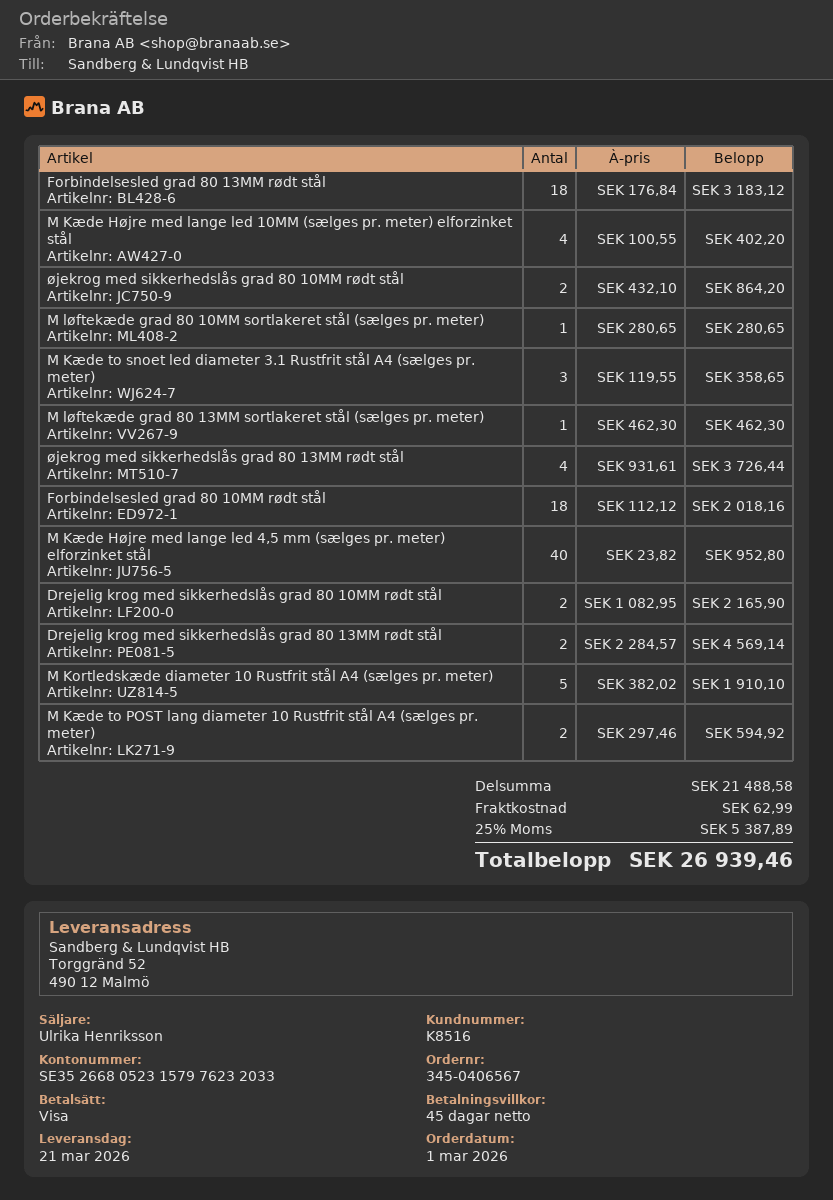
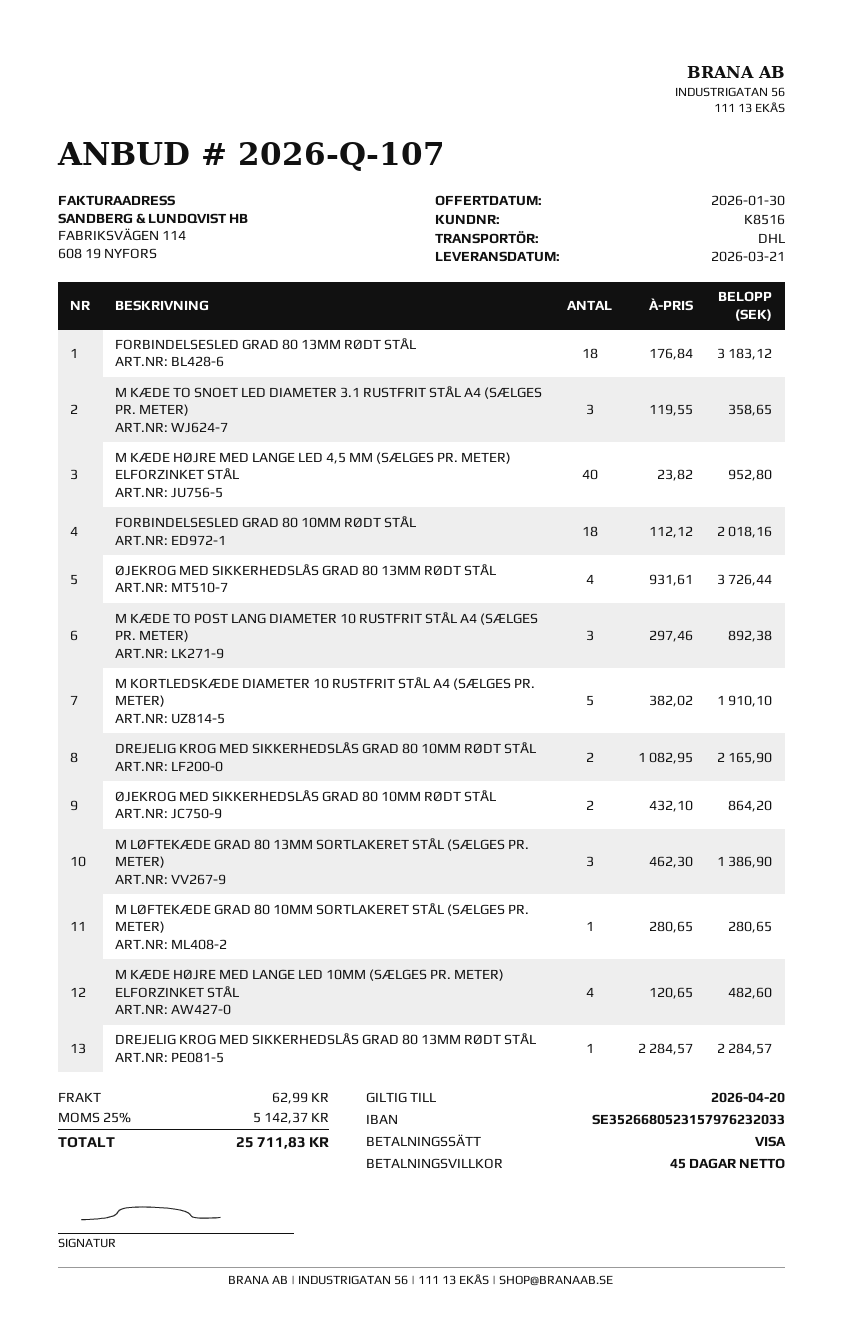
M Kæde Højre med lange led 10MM (sælges pr. meter) elforzinket stål: 4 x 100.55 = 402.20 -> 4 x 120.65 = 482.60
M løftekæde grad 80 13MM sortlakeret stål (sælges pr. meter): 1 x 462.30 = 462.30 -> 3 x 462.30 = 1386.90
Drejelig krog med sikkerhedslås grad 80 13MM rødt stål: 2 x 2284.57 = 4569.14 -> 1 x 2284.57 = 2284.57
M Kæde to POST lang diameter 10 Rustfrit stål A4 (sælges pr. meter): 2 x 297.46 = 594.92 -> 3 x 297.46 = 892.38
tax: 25% = 5387.89 -> 25% = 5142.37
total: 26939.46 -> 25711.83

